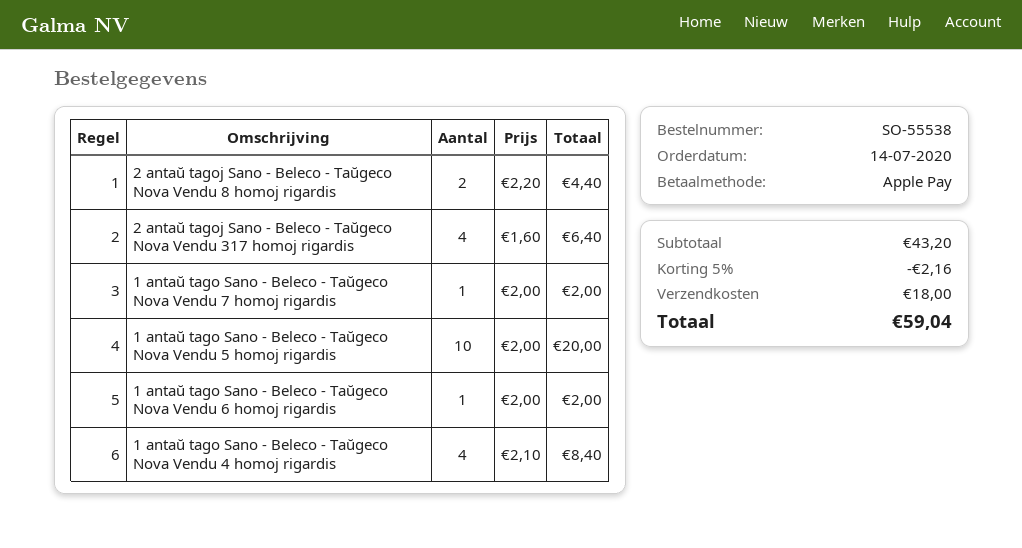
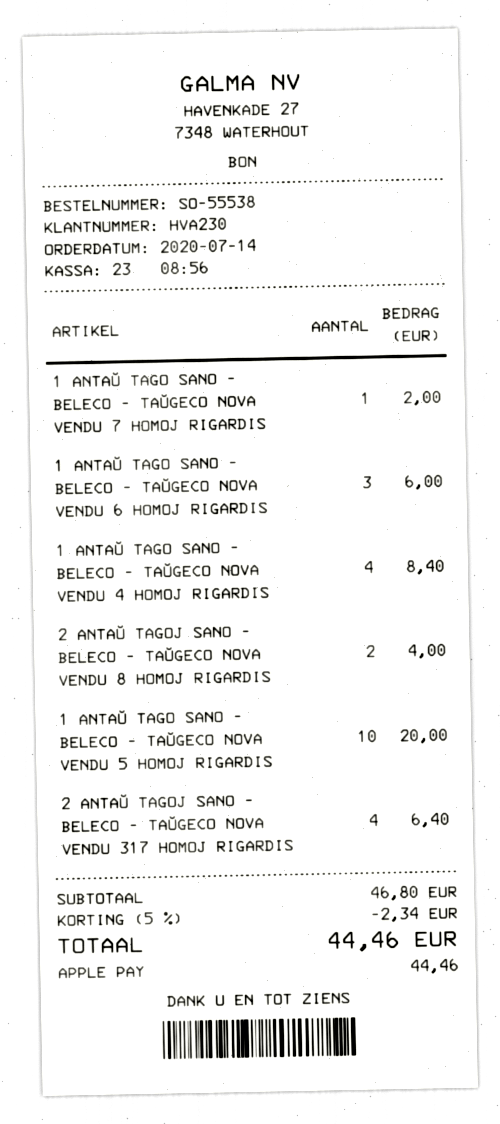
2 antaŭ tagoj Sano - Beleco - Taŭgeco Nova Vendu 8 homoj rigardis: 2 for 4.40 -> 2 for 4.00
1 antaŭ tago Sano - Beleco - Taŭgeco Nova Vendu 6 homoj rigardis: 1 for 2.00 -> 3 for 6.00
subtotal: 43.20 -> 46.80
discount: 5% = 2.16 -> 5% = 2.34
shipping: 18.00 -> none
total: 59.04 -> 44.46

